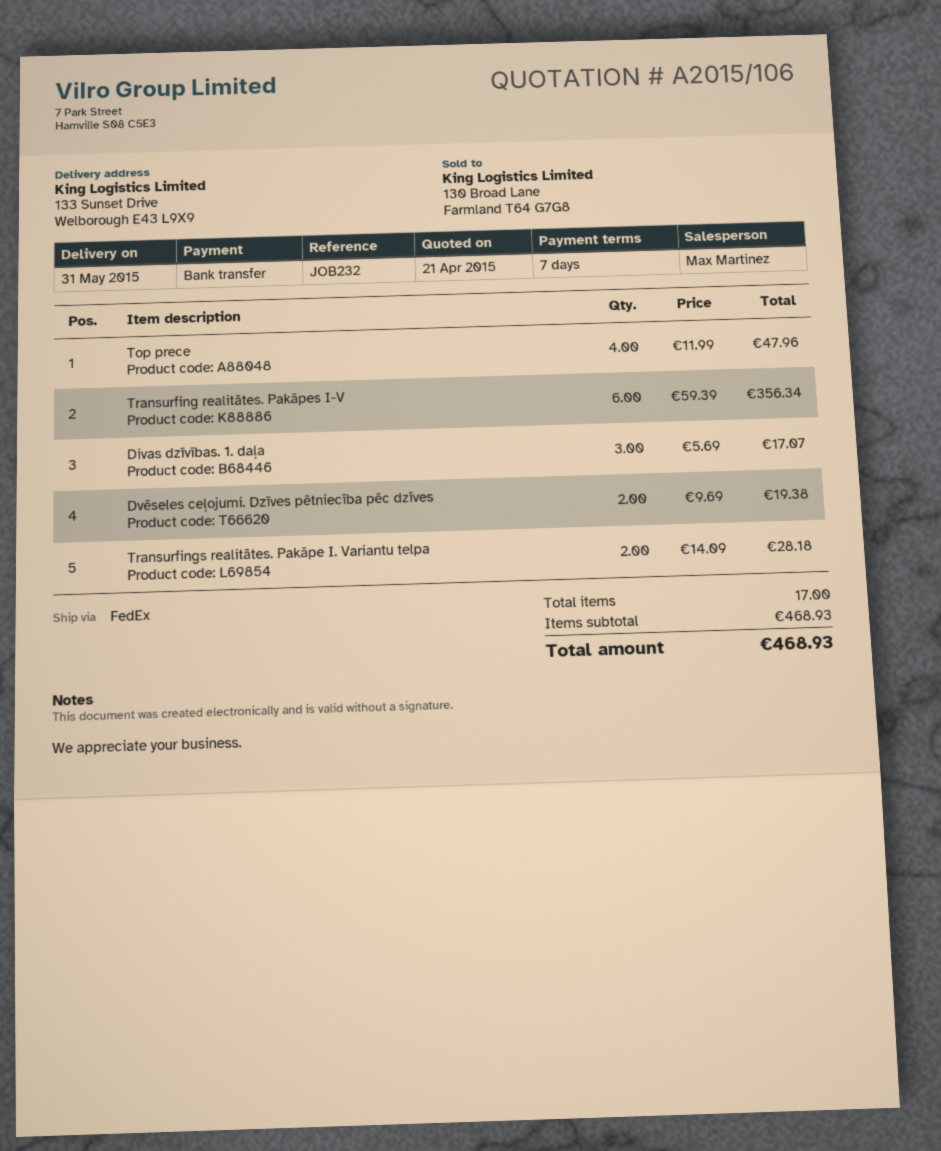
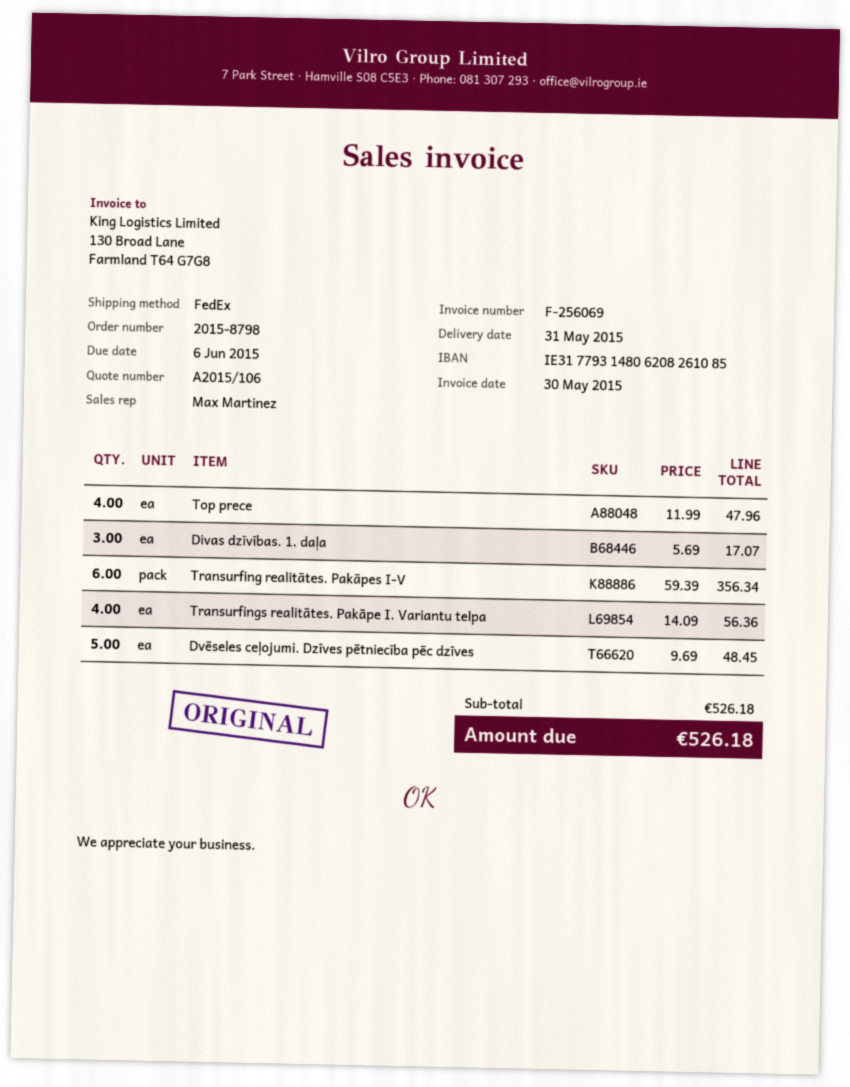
Dvēseles ceļojumi. Dzīves pētniecība pēc dzīves: 2 x 9.69 = 19.38 -> 5 x 9.69 = 48.45
Transurfings realitātes. Pakāpe I. Variantu telpa: 2 x 14.09 = 28.18 -> 4 x 14.09 = 56.36
subtotal: 468.93 -> 526.18
total: 468.93 -> 526.18

